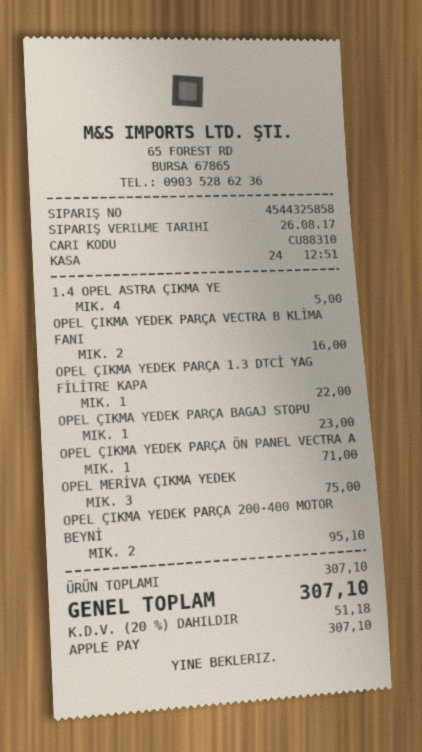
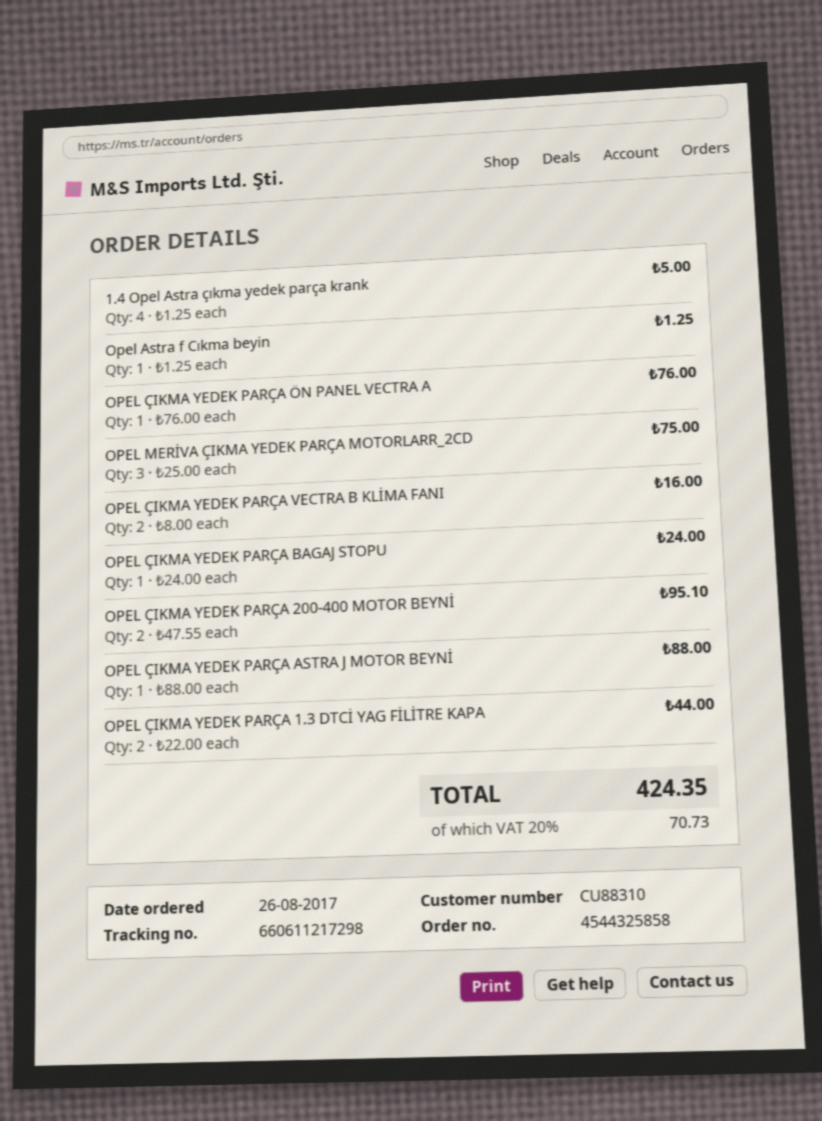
OPEL ÇIKMA YEDEK PARÇA 1.3 DTCİ YAG FİLİTRE KAPA: 1 for 22.00 -> 2 for 44.00
OPEL ÇIKMA YEDEK PARÇA BAGAJ STOPU: 1 for 23.00 -> 1 for 24.00
OPEL ÇIKMA YEDEK PARÇA ÖN PANEL VECTRA A: 1 for 71.00 -> 1 for 76.00
Opel Astra f Cıkma beyin: none -> 1 for 1.25
OPEL ÇIKMA YEDEK PARÇA ASTRA J MOTOR BEYNİ: none -> 1 for 88.00
tax: 20% = 51.18 -> 20% = 70.73
total: 307.10 -> 424.35

